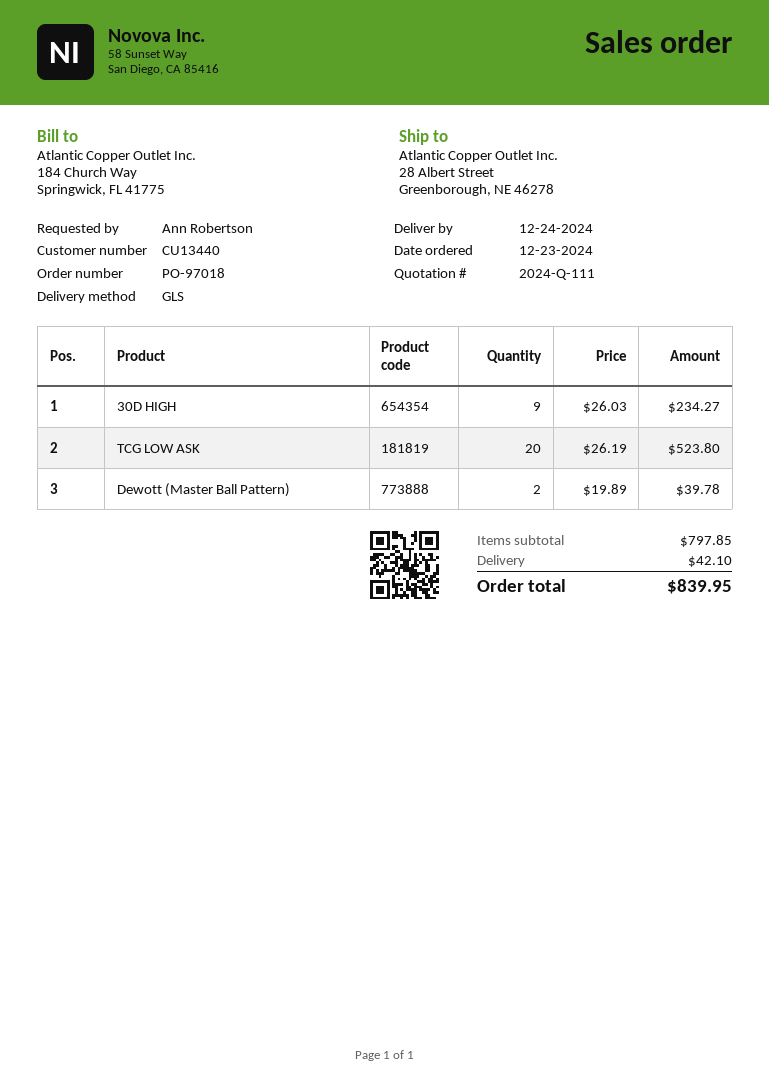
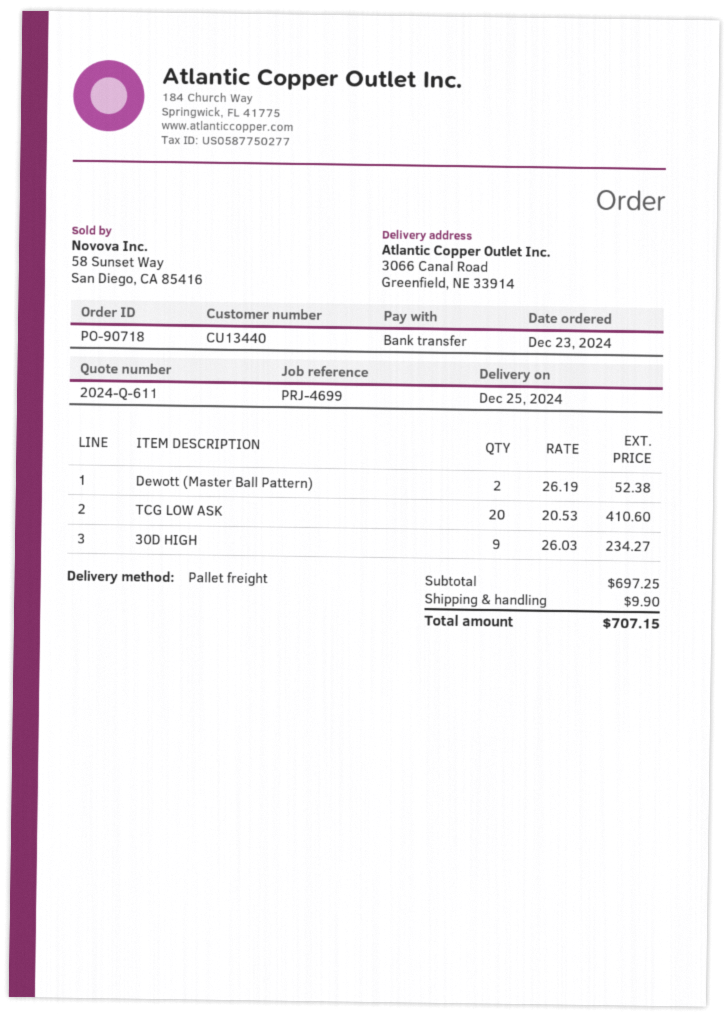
quote number: 2024-Q-111 -> 2024-Q-611
order number: PO-97018 -> PO-90718
delivery date: 2024-12-24 -> 2024-12-25
shipping method: GLS -> pallet freight
ship to: 28 Albert Street, Greenborough, NE 46278 -> 3066 Canal Road, Greenfield, NE 33914
TCG LOW ASK: 20 x 26.19 = 523.80 -> 20 x 20.53 = 410.60
Dewott (Master Ball Pattern): 2 x 19.89 = 39.78 -> 2 x 26.19 = 52.38
subtotal: 797.85 -> 697.25
shipping: 42.10 -> 9.90
total: 839.95 -> 707.15

